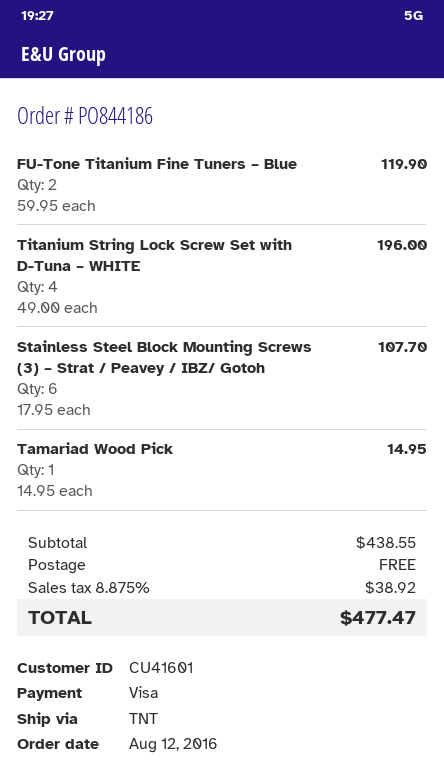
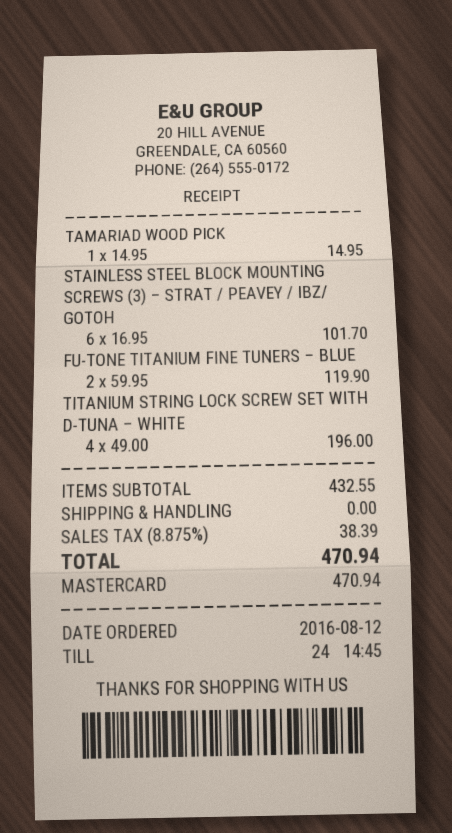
payment method: Visa -> Mastercard
Stainless Steel Block Mounting Screws (3) – Strat / Peavey / IBZ/ Gotoh: 6 x 17.95 = 107.70 -> 6 x 16.95 = 101.70
subtotal: 438.55 -> 432.55
tax: 8.875% = 38.92 -> 8.875% = 38.39
total: 477.47 -> 470.94

